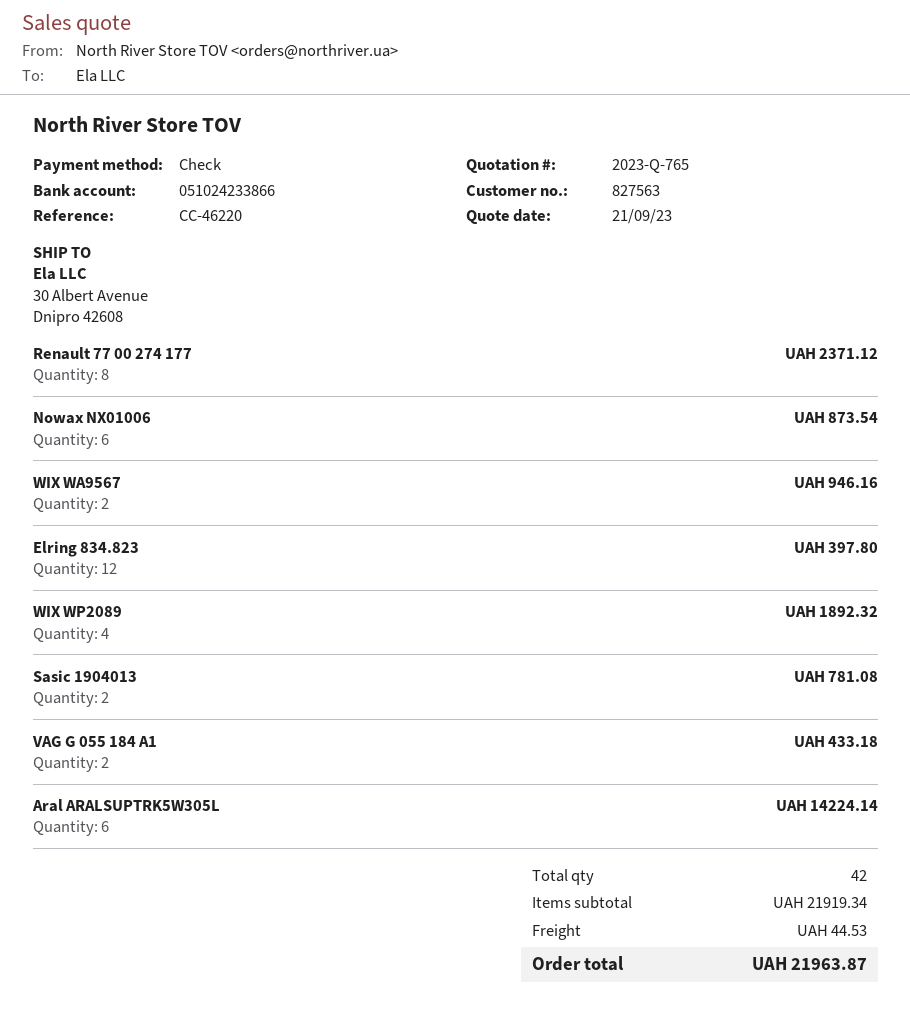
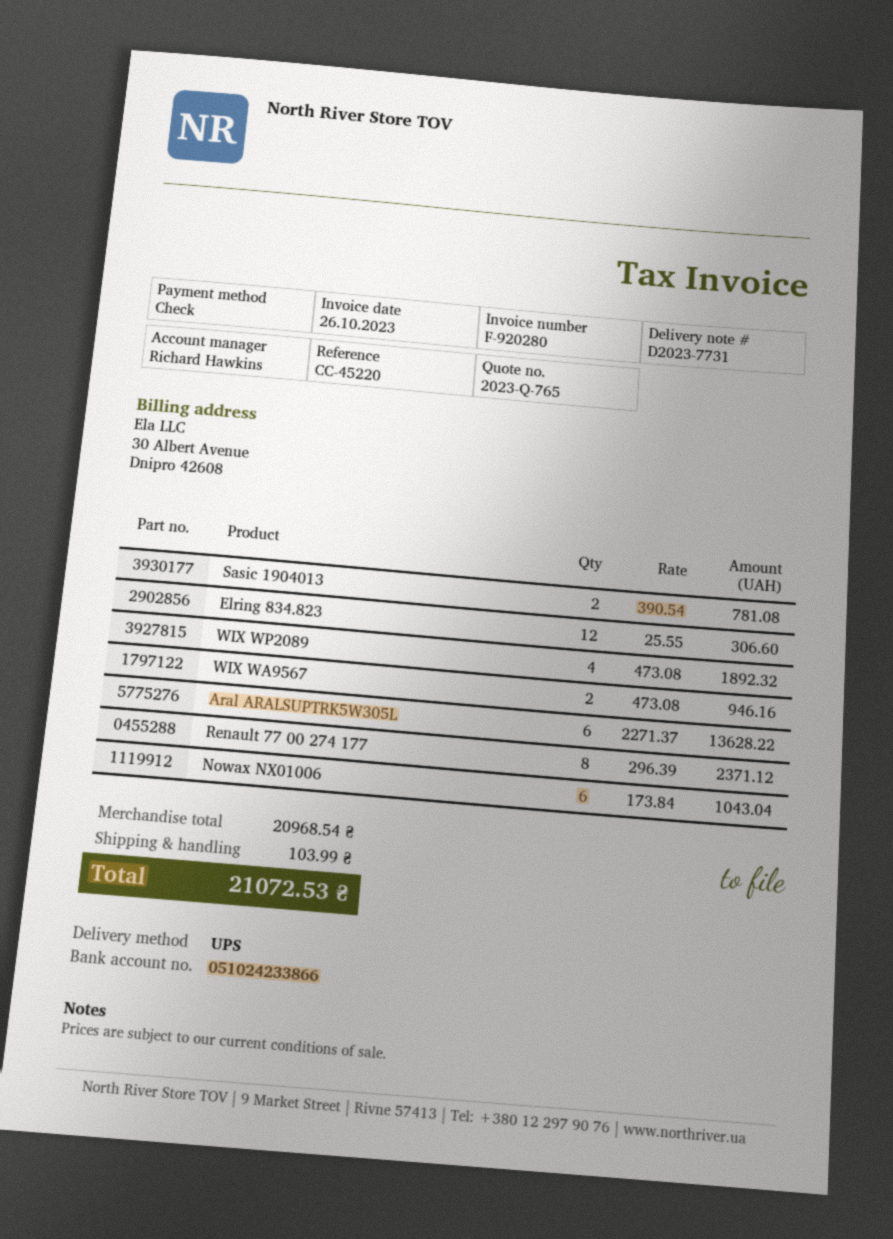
reference: CC-46220 -> CC-45220
Nowax NX01006: 6 for 873.54 -> 6 for 1043.04
Elring 834.823: 12 for 397.80 -> 12 for 306.60
VAG G 055 184 A1: 2 for 433.18 -> none
Aral ARALSUPTRK5W305L: 6 for 14224.14 -> 6 for 13628.22
subtotal: 21919.34 -> 20968.54
shipping: 44.53 -> 103.99
total: 21963.87 -> 21072.53

